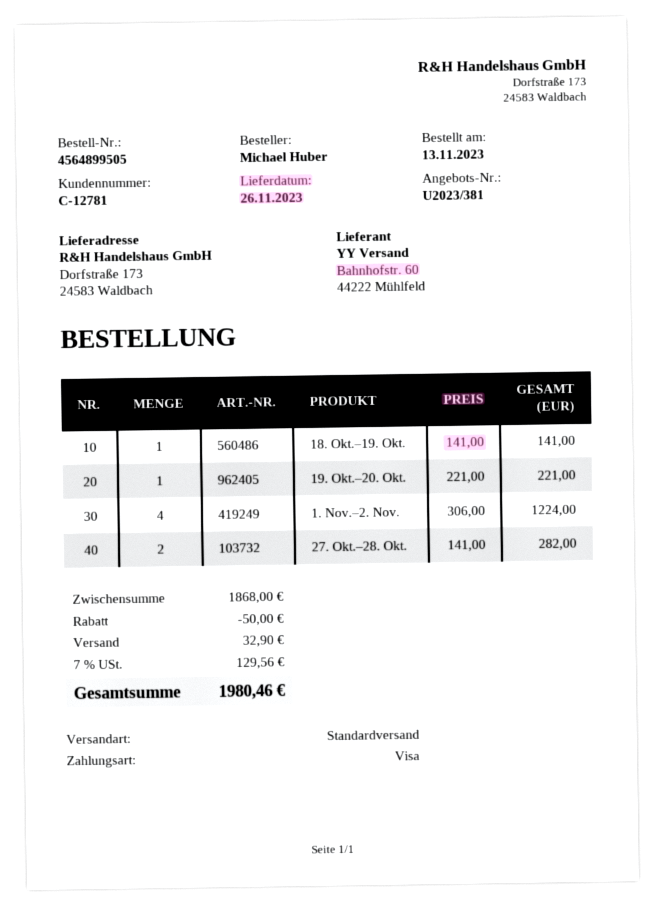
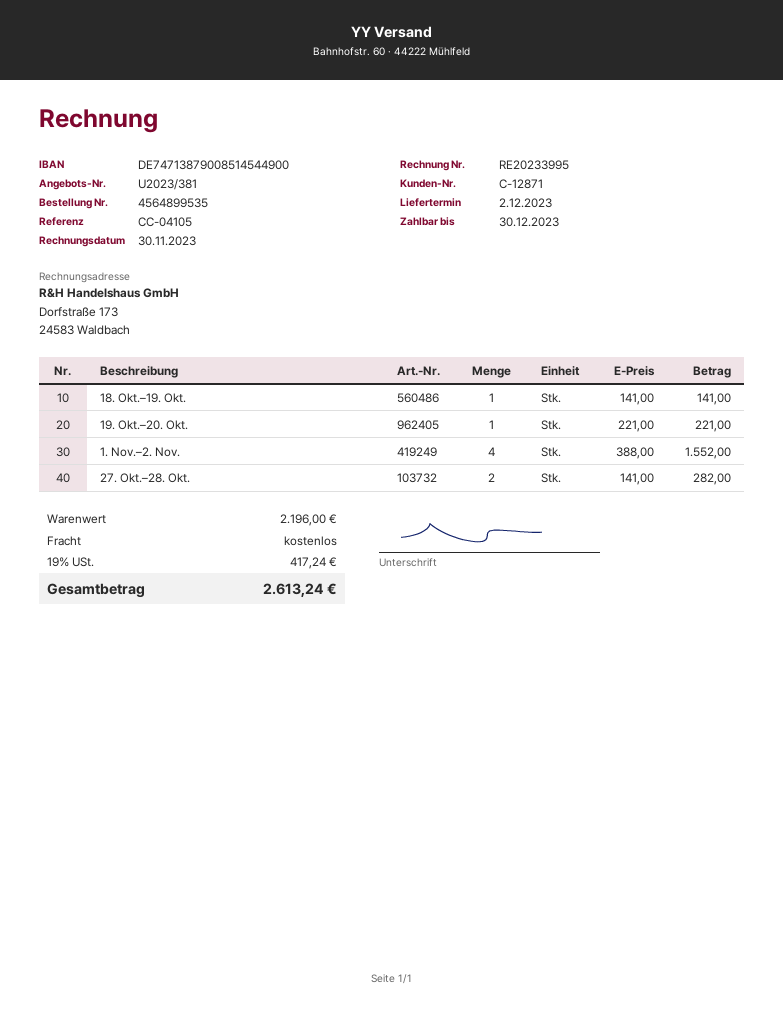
order number: 4564899505 -> 4564899535
delivery date: 2023-11-26 -> 2023-12-02
customer number: C-12781 -> C-12871
1. Nov.–2. Nov.: 4 x 306.00 = 1224.00 -> 4 x 388.00 = 1552.00
subtotal: 1868.00 -> 2196.00
discount: 50.00 -> none
shipping: 32.90 -> 0.00
tax: 7% = 129.56 -> 19% = 417.24
total: 1980.46 -> 2613.24

